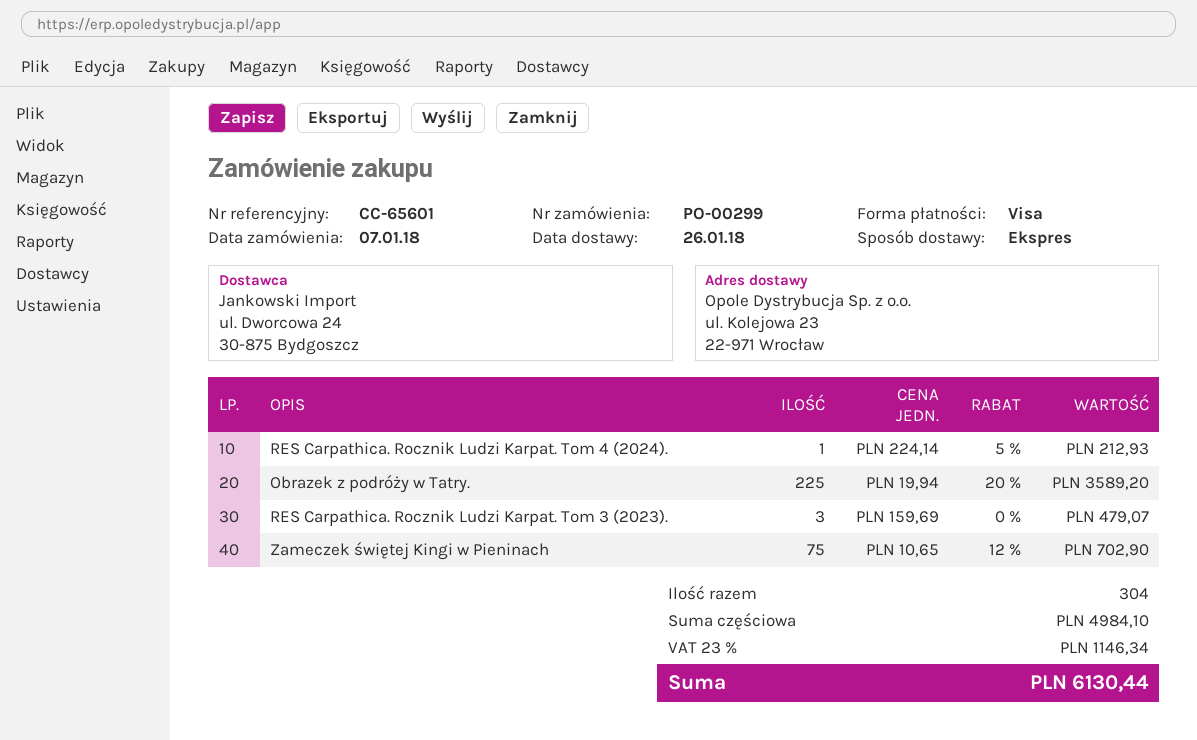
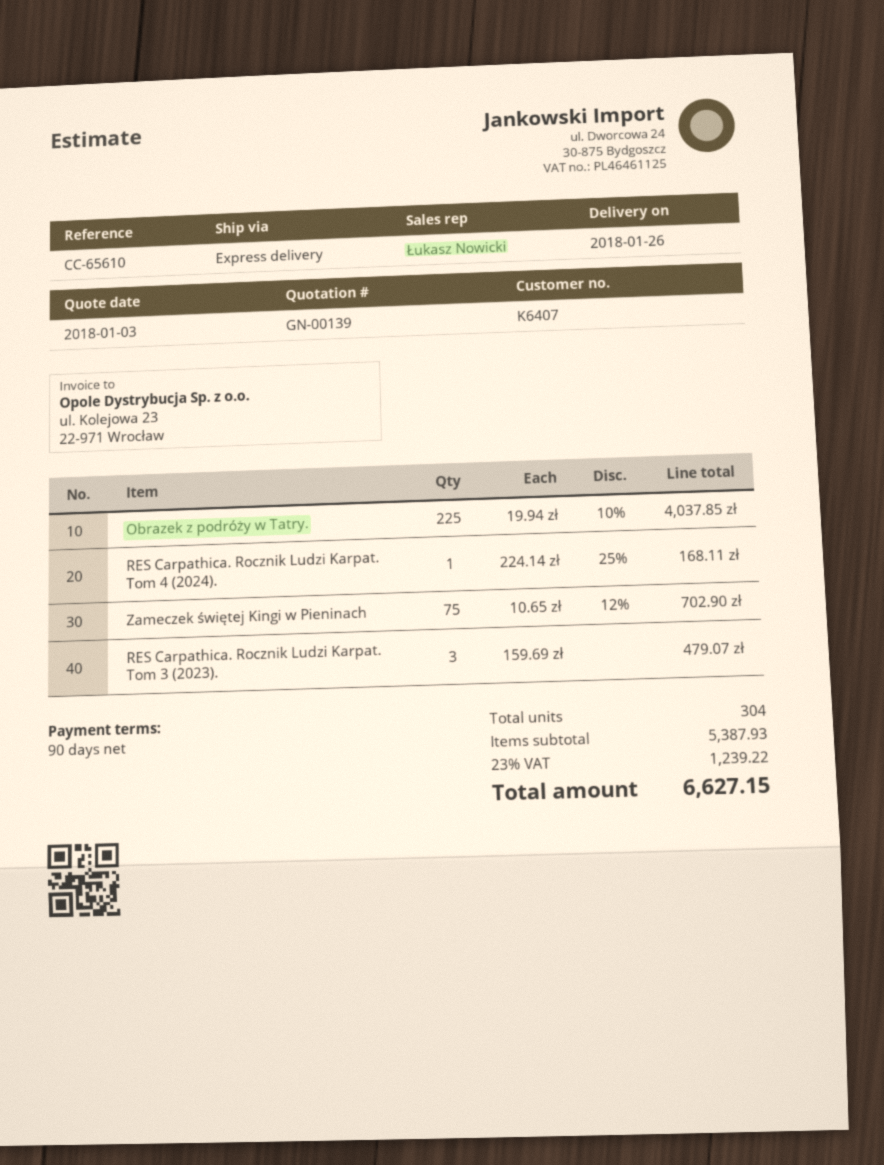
reference: CC-65601 -> CC-65610
RES Carpathica. Rocznik Ludzi Karpat. Tom 4 (2024).: 1 x 224.14 - 5% = 212.93 -> 1 x 224.14 - 25% = 168.11
Obrazek z podróży w Tatry.: 225 x 19.94 - 20% = 3589.20 -> 225 x 19.94 - 10% = 4037.85
subtotal: 4984.10 -> 5387.93
tax: 23% = 1146.34 -> 23% = 1239.22
total: 6130.44 -> 6627.15

